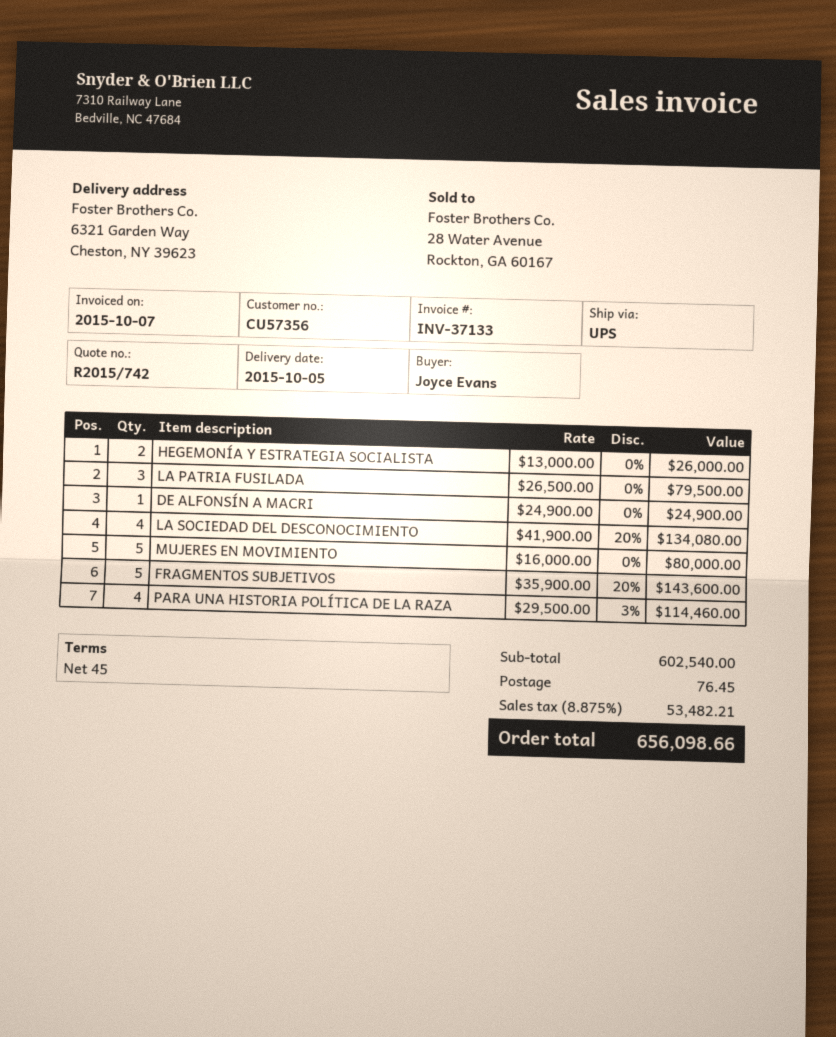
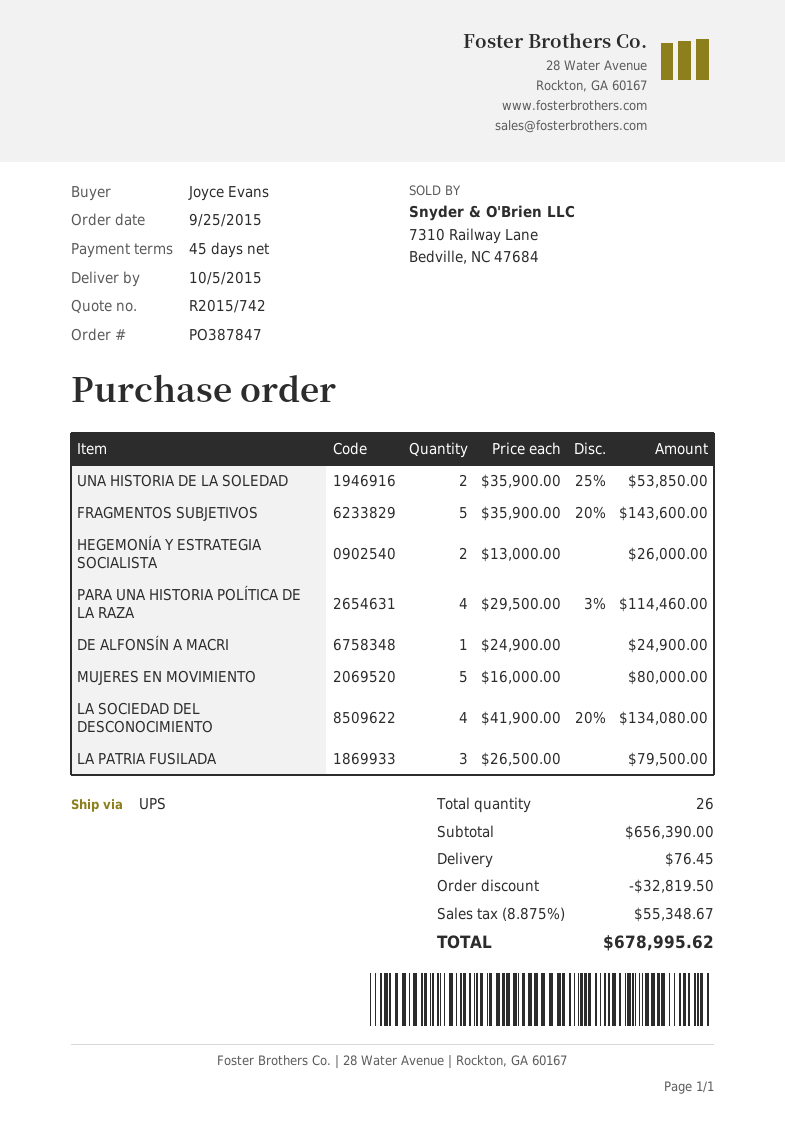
UNA HISTORIA DE LA SOLEDAD: none -> 2 x 35900.00 - 25% = 53850.00
subtotal: 602540.00 -> 656390.00
discount: none -> 32819.50
tax: 8.875% = 53482.21 -> 8.875% = 55348.67
total: 656098.66 -> 678995.62

